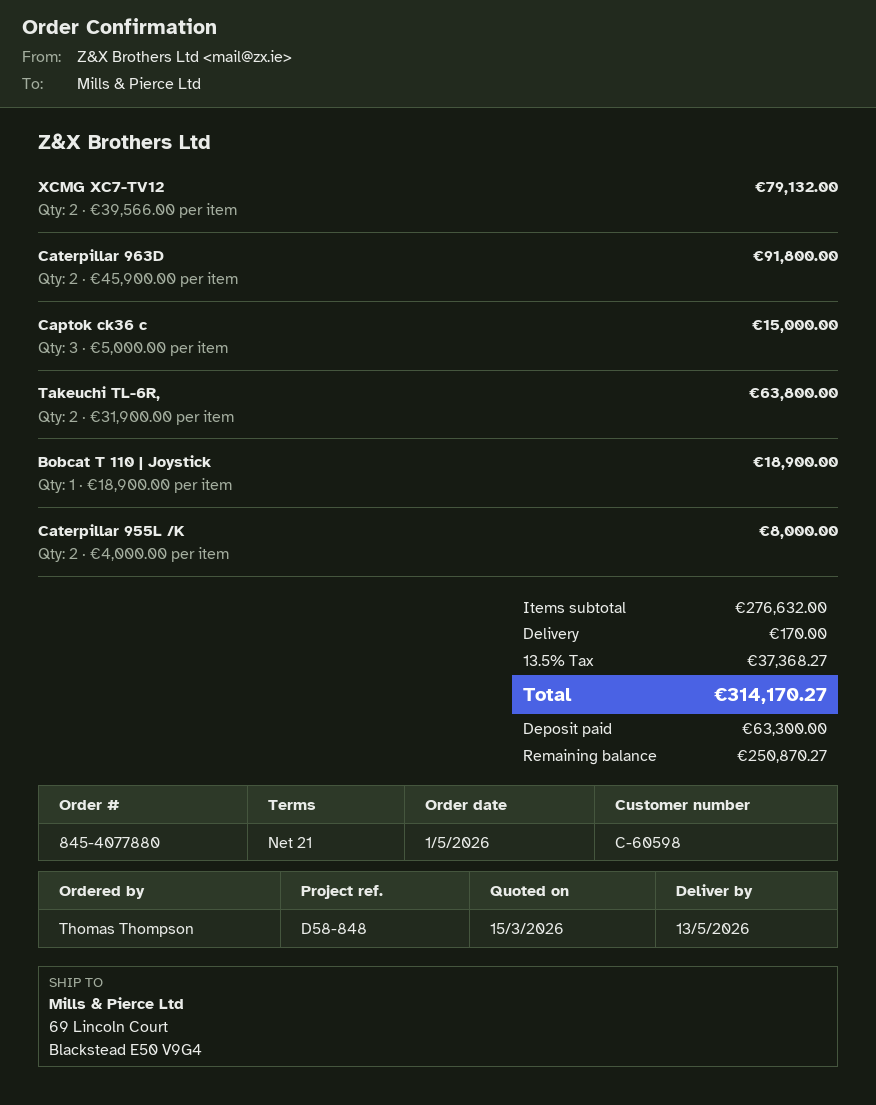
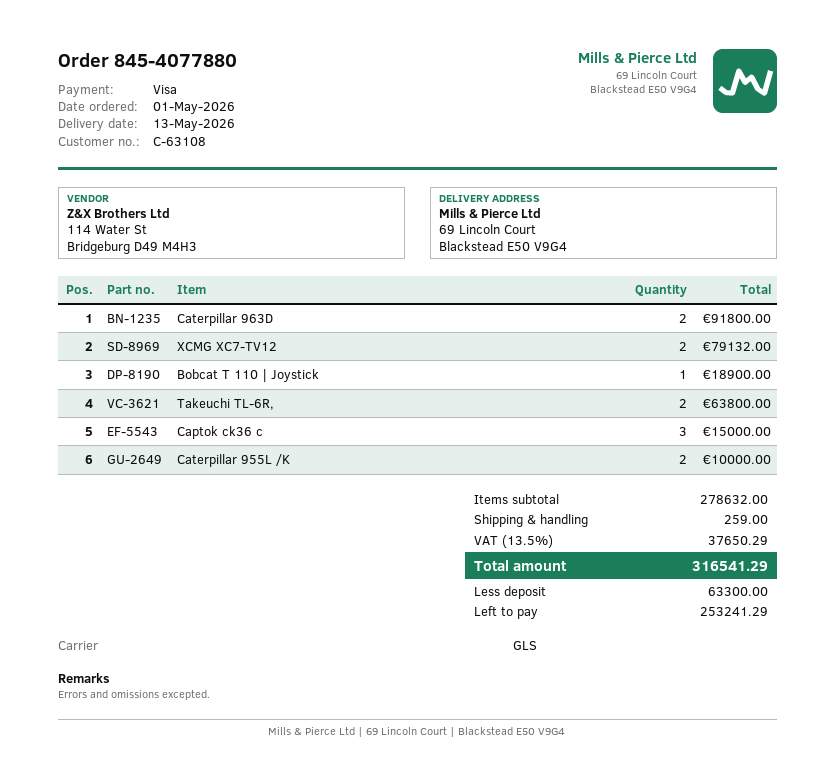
customer number: C-60598 -> C-63108
Caterpillar 955L /K: 2 for 8000.00 -> 2 for 10000.00
subtotal: 276632.00 -> 278632.00
shipping: 170.00 -> 259.00
tax: 13.5% = 37368.27 -> 13.5% = 37650.29
total: 314170.27 -> 316541.29
balance: 250870.27 -> 253241.29

